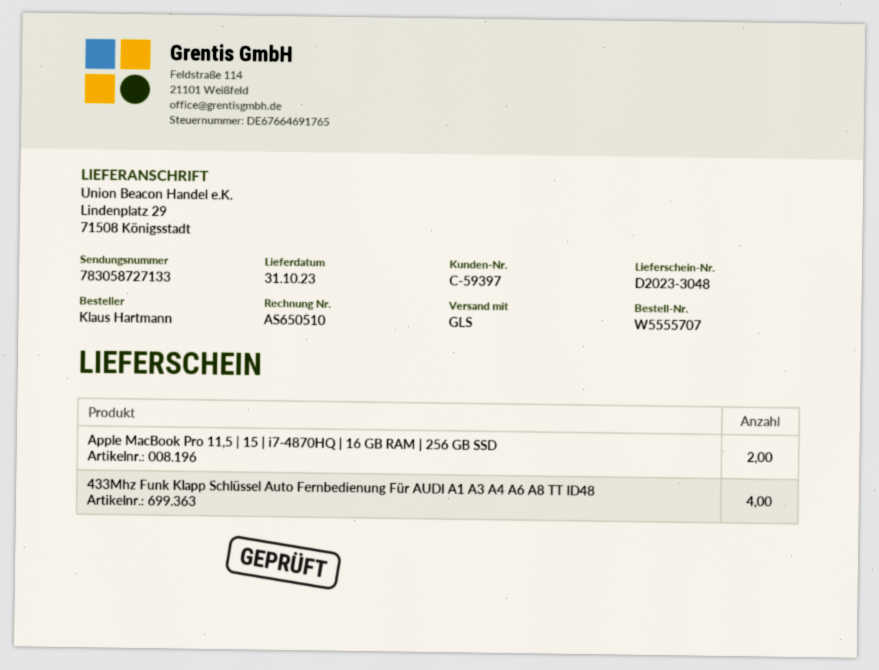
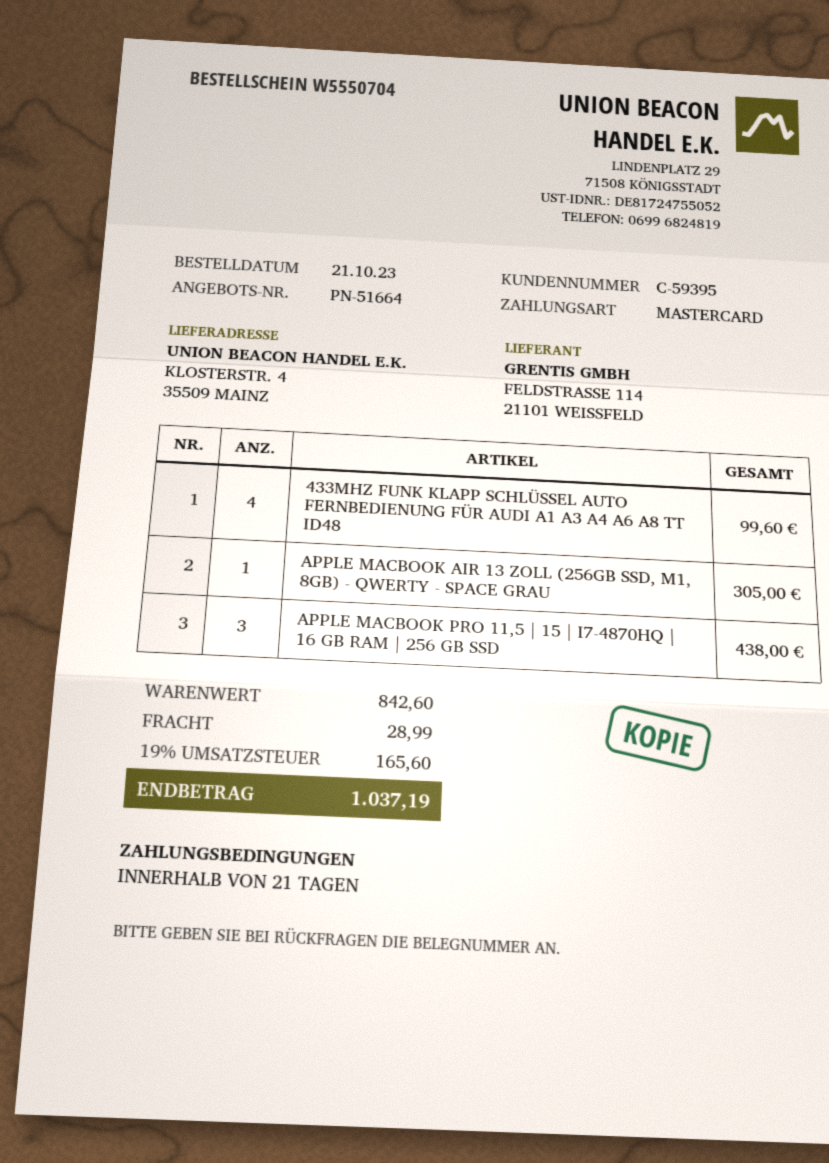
order number: W5555707 -> W5550704
customer number: C-59397 -> C-59395
ship to: Lindenplatz 29, 71508 Königsstadt -> KLOSTERSTR. 4, 35509 MAINZ
Apple MacBook Pro 11,5 | 15 | i7-4870HQ | 16 GB RAM | 256 GB SSD: 2 -> 3
APPLE MACBOOK AIR 13 ZOLL (256GB SSD, M1, 8GB) - QWERTY - SPACE GRAU: none -> 1

